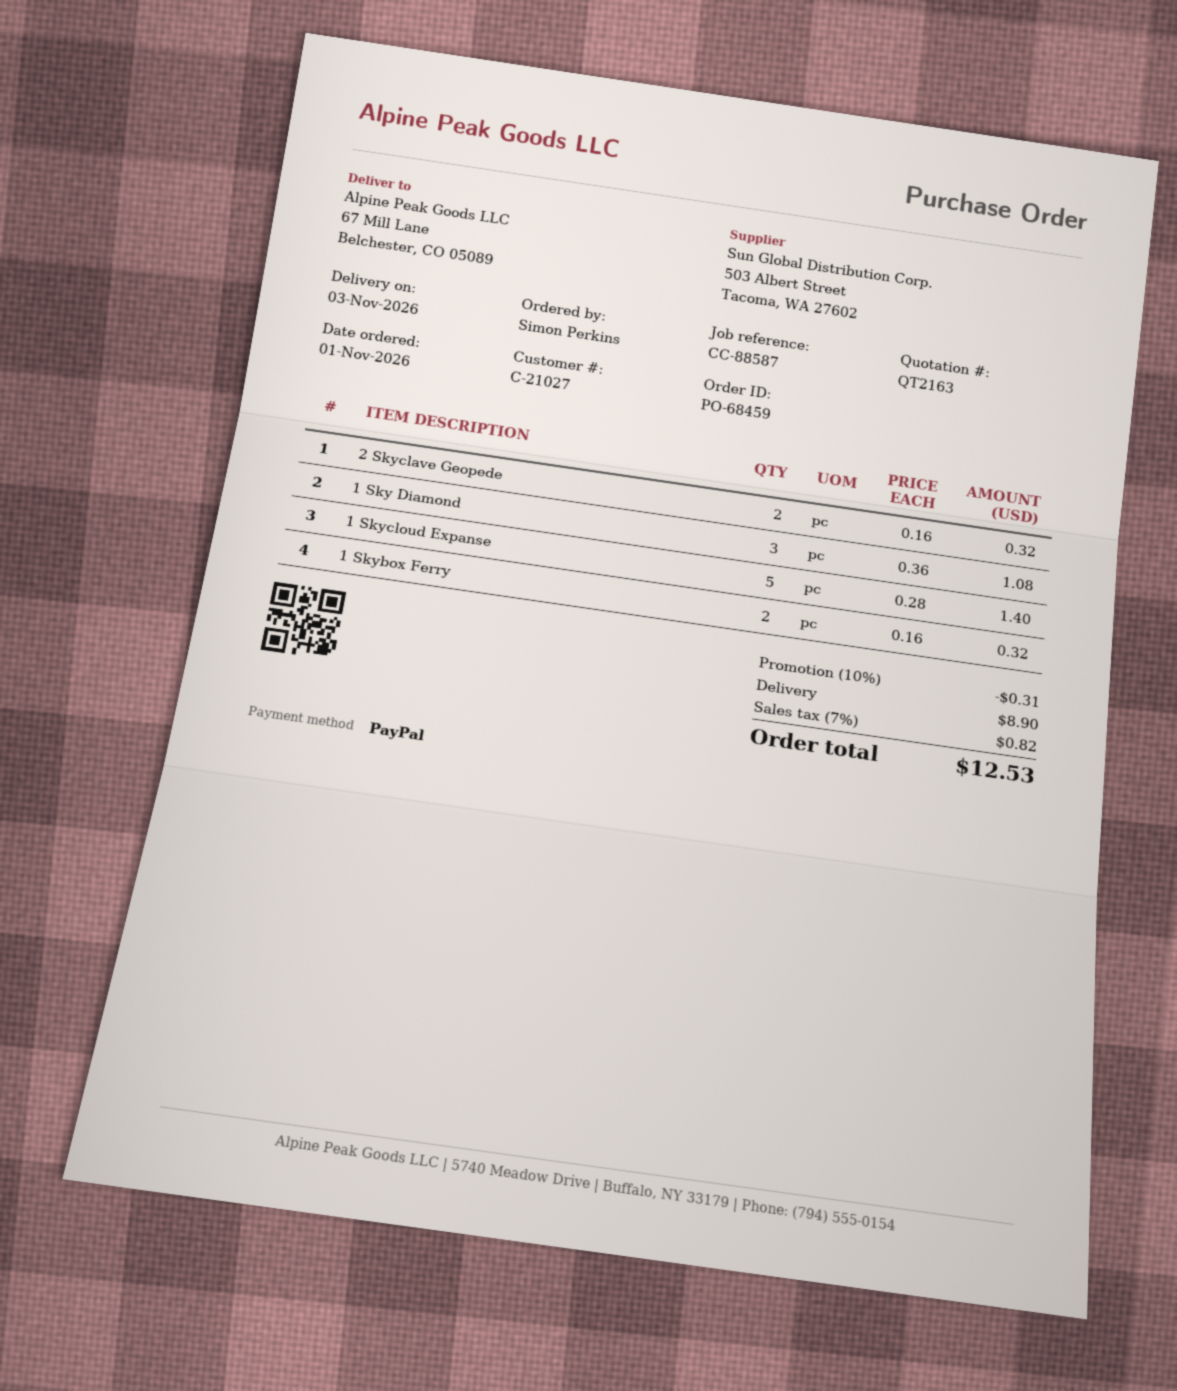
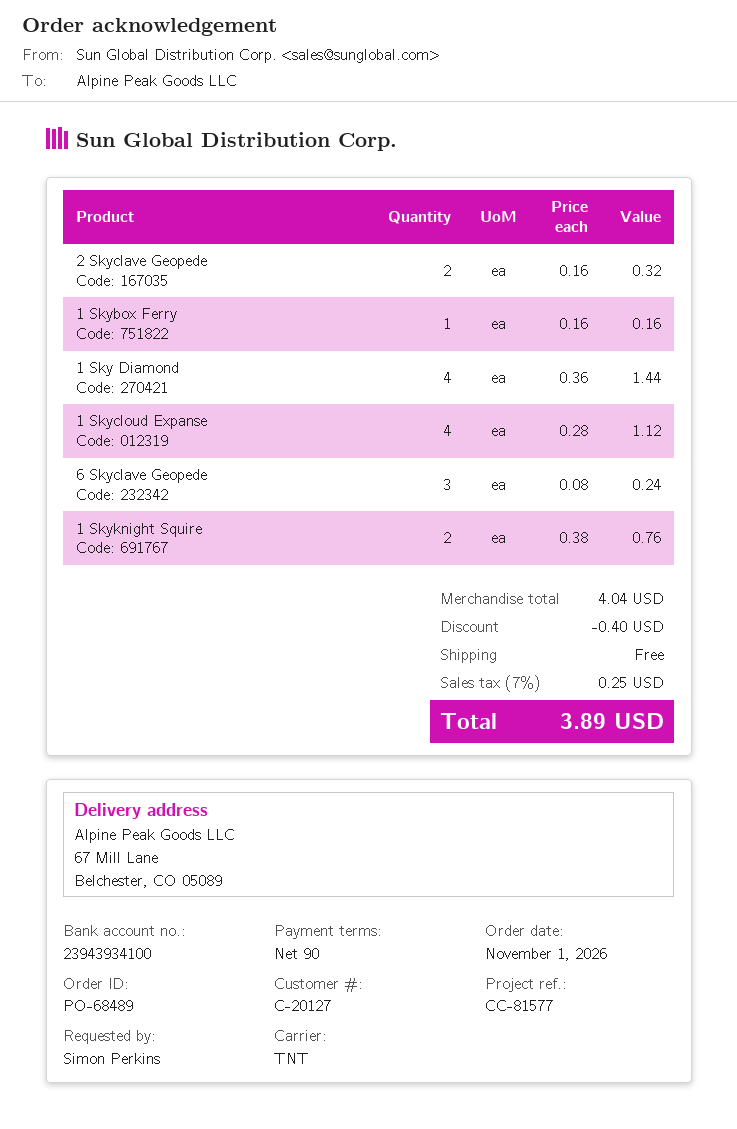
order number: PO-68459 -> PO-68489
customer number: C-21027 -> C-20127
reference: CC-88587 -> CC-81577
1 Sky Diamond: 3 x 0.36 = 1.08 -> 4 x 0.36 = 1.44
1 Skycloud Expanse: 5 x 0.28 = 1.40 -> 4 x 0.28 = 1.12
1 Skybox Ferry: 2 x 0.16 = 0.32 -> 1 x 0.16 = 0.16
6 Skyclave Geopede: none -> 3 x 0.08 = 0.24
1 Skyknight Squire: none -> 2 x 0.38 = 0.76
discount: 0.31 -> 0.40
shipping: 8.90 -> 0.00
tax: 7% = 0.82 -> 7% = 0.25
total: 12.53 -> 3.89

